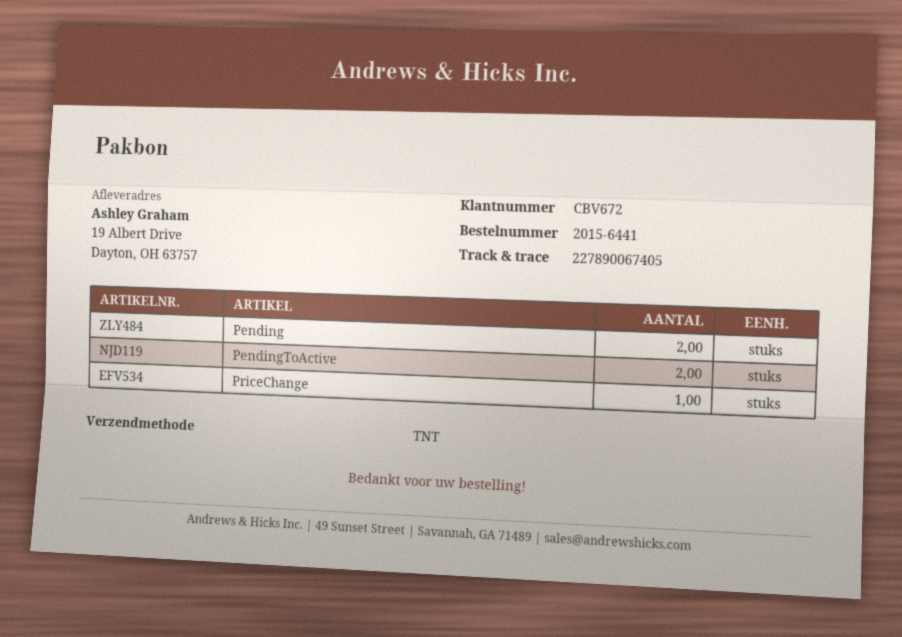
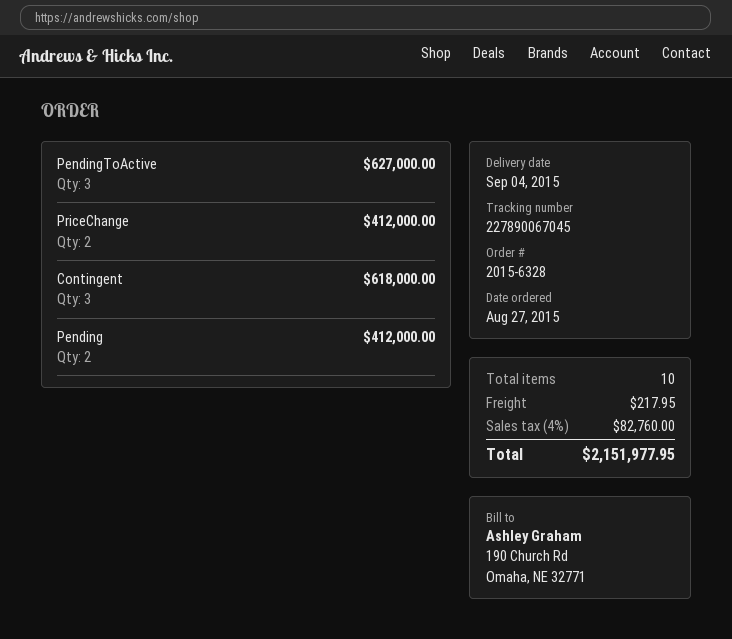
order number: 2015-6441 -> 2015-6328
tracking number: 227890067405 -> 227890067045
PendingToActive: 2 -> 3
PriceChange: 1 -> 2
Contingent: none -> 3

